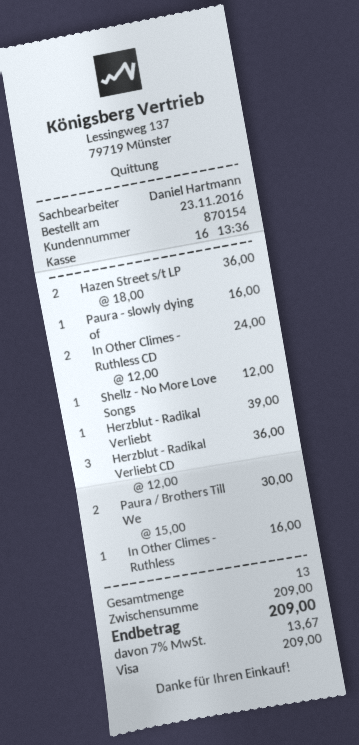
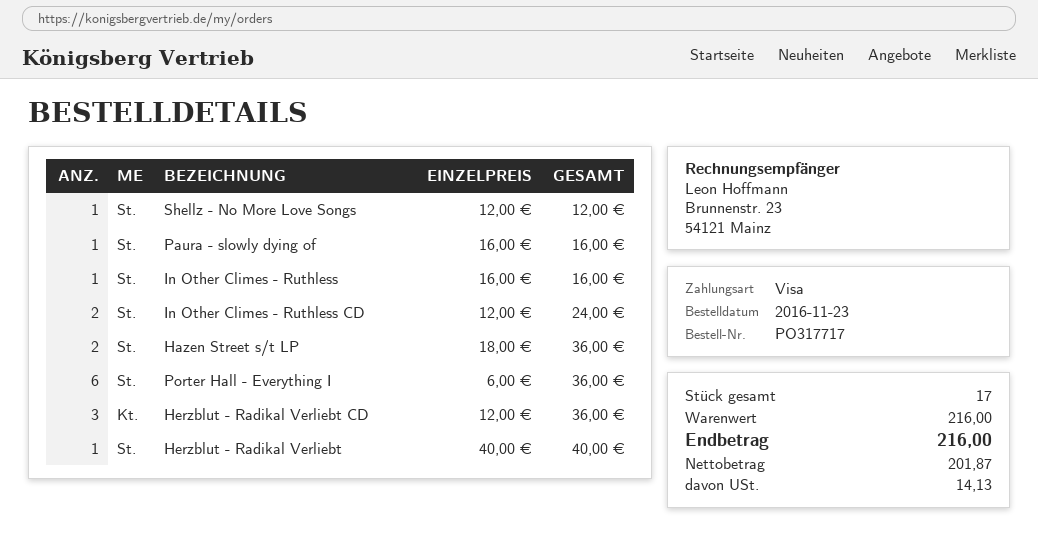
Herzblut - Radikal Verliebt: 1 x 39.00 = 39.00 -> 1 x 40.00 = 40.00
Paura / Brothers Till We: 2 x 15.00 = 30.00 -> none
Porter Hall - Everything I: none -> 6 x 6.00 = 36.00
total quantity: 13 -> 17
subtotal: 209.00 -> 216.00
tax: 13.67 -> 14.13
total: 209.00 -> 216.00

